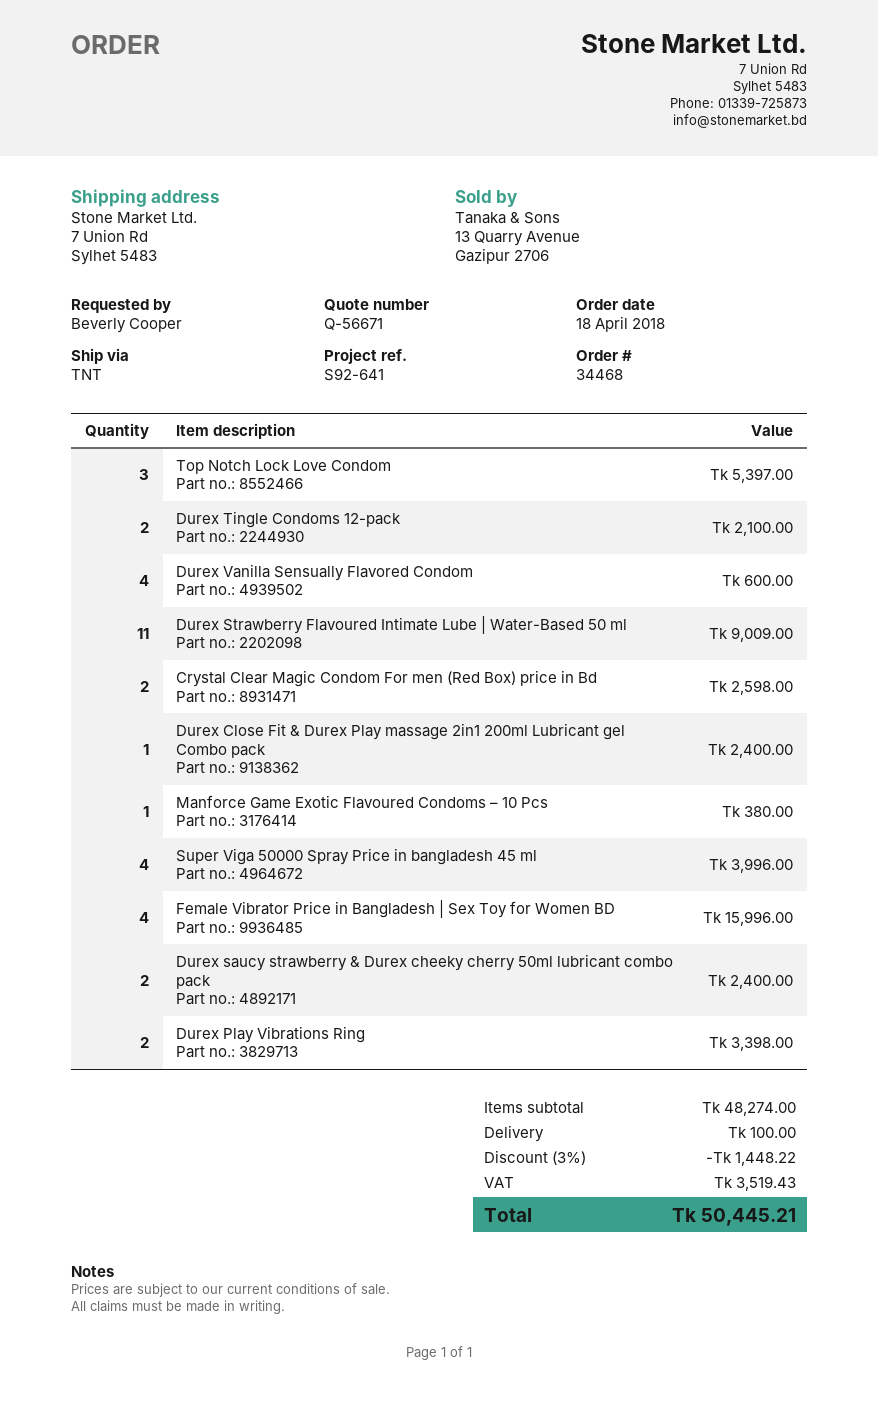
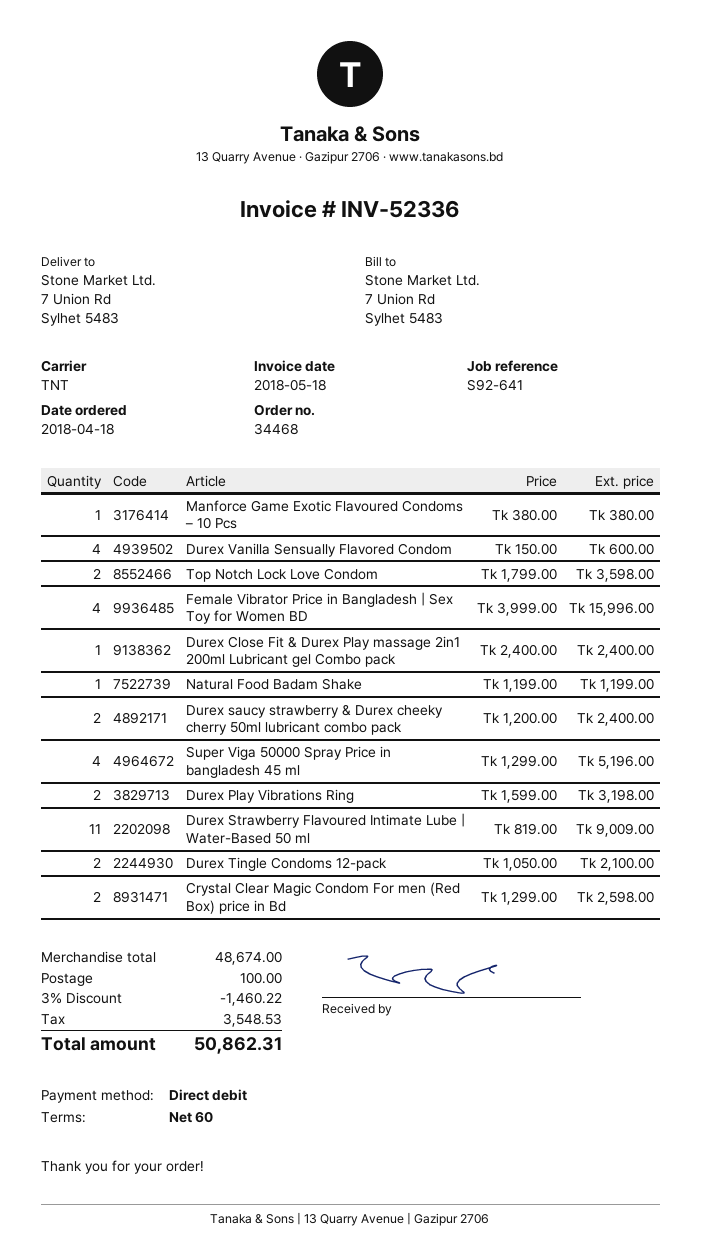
Top Notch Lock Love Condom: 3 for 5397.00 -> 2 for 3598.00
Super Viga 50000 Spray Price in bangladesh 45 ml: 4 for 3996.00 -> 4 for 5196.00
Durex Play Vibrations Ring: 2 for 3398.00 -> 2 for 3198.00
Natural Food Badam Shake: none -> 1 for 1199.00
subtotal: 48274.00 -> 48674.00
discount: 3% = 1448.22 -> 3% = 1460.22
tax: 3519.43 -> 3548.53
total: 50445.21 -> 50862.31

